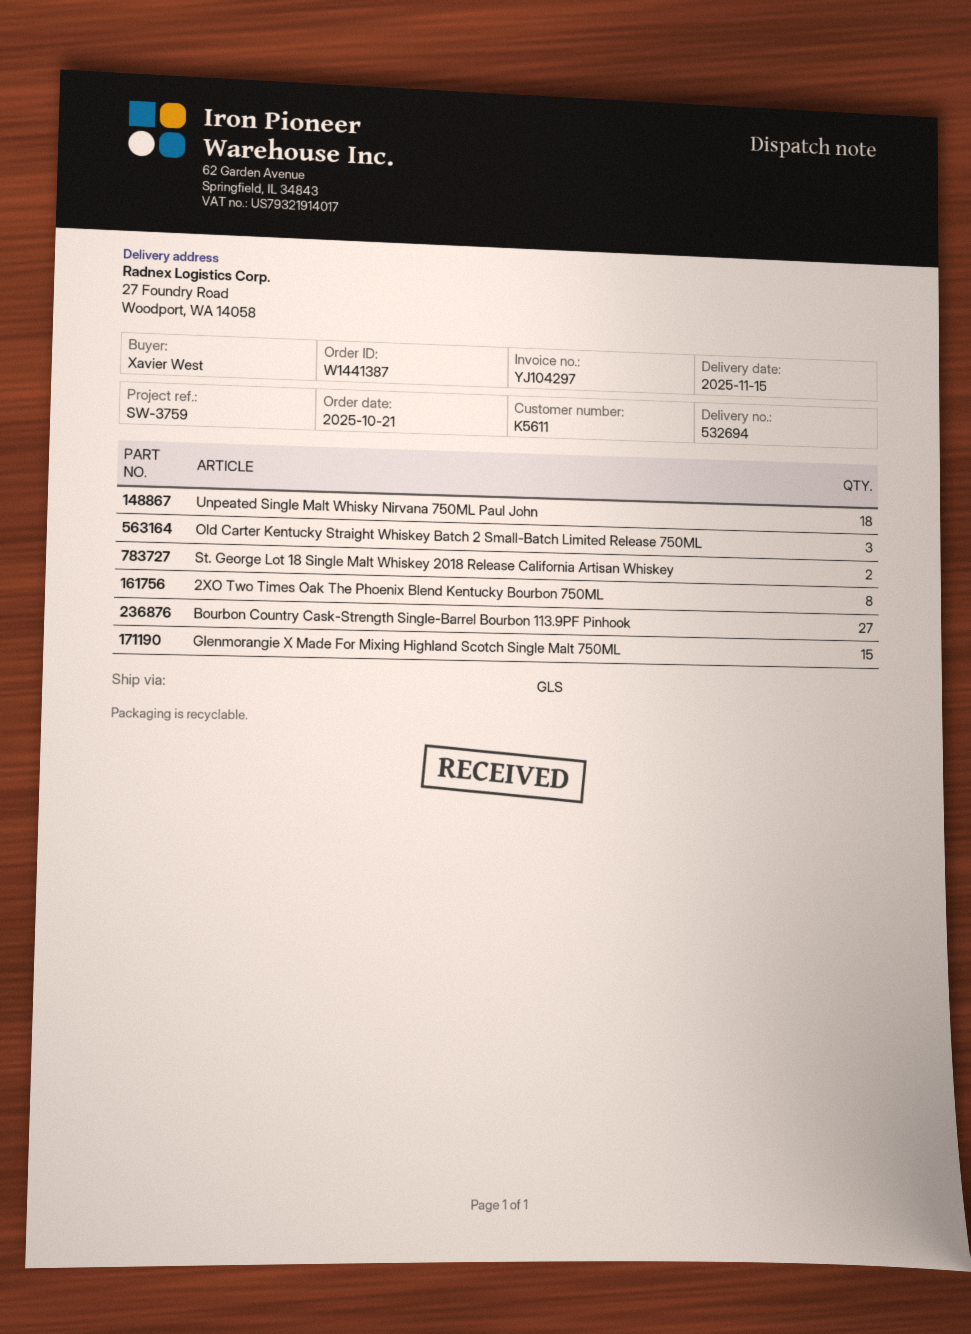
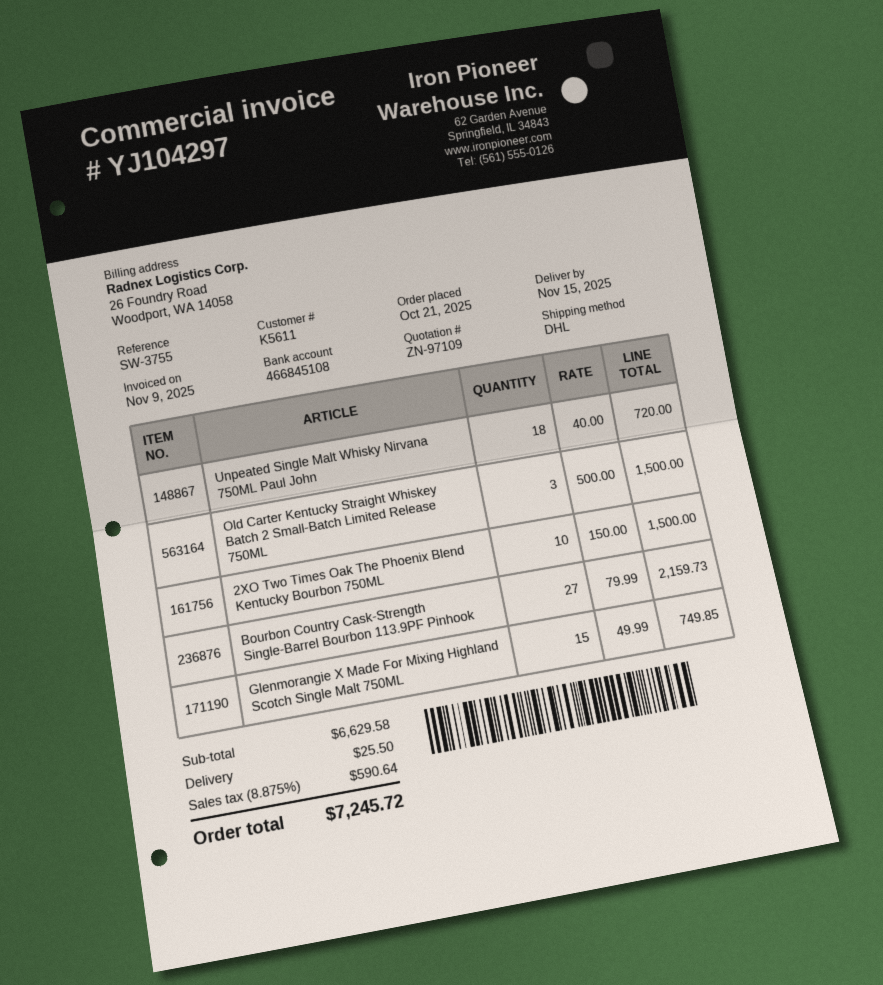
reference: SW-3759 -> SW-3755
shipping method: GLS -> DHL
St. George Lot 18 Single Malt Whiskey 2018 Release California Artisan Whiskey: 2 -> none
2XO Two Times Oak The Phoenix Blend Kentucky Bourbon 750ML: 8 -> 10

